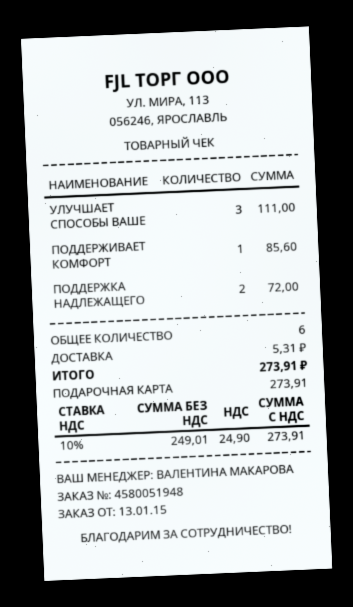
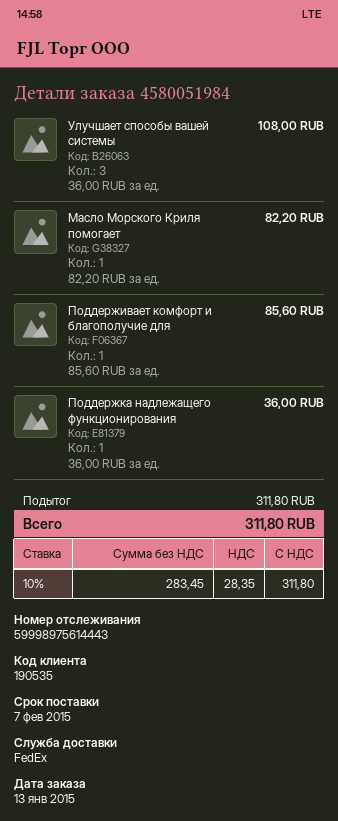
order number: 4580051948 -> 4580051984
УЛУЧШАЕТ СПОСОБЫ ВАШЕ: 3 for 111.00 -> 3 for 108.00
ПОДДЕРЖКА НАДЛЕЖАЩЕГО: 2 for 72.00 -> 1 for 36.00
Масло Морского Криля помогает: none -> 1 for 82.20
shipping: 5.31 -> none
net: 249.01 -> 283.45
tax: 10% = 24.90 -> 10% = 28.35
total: 273.91 -> 311.80

